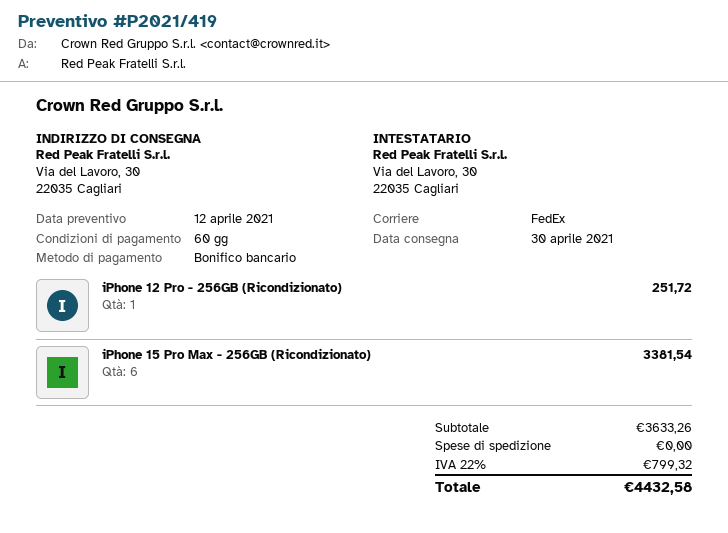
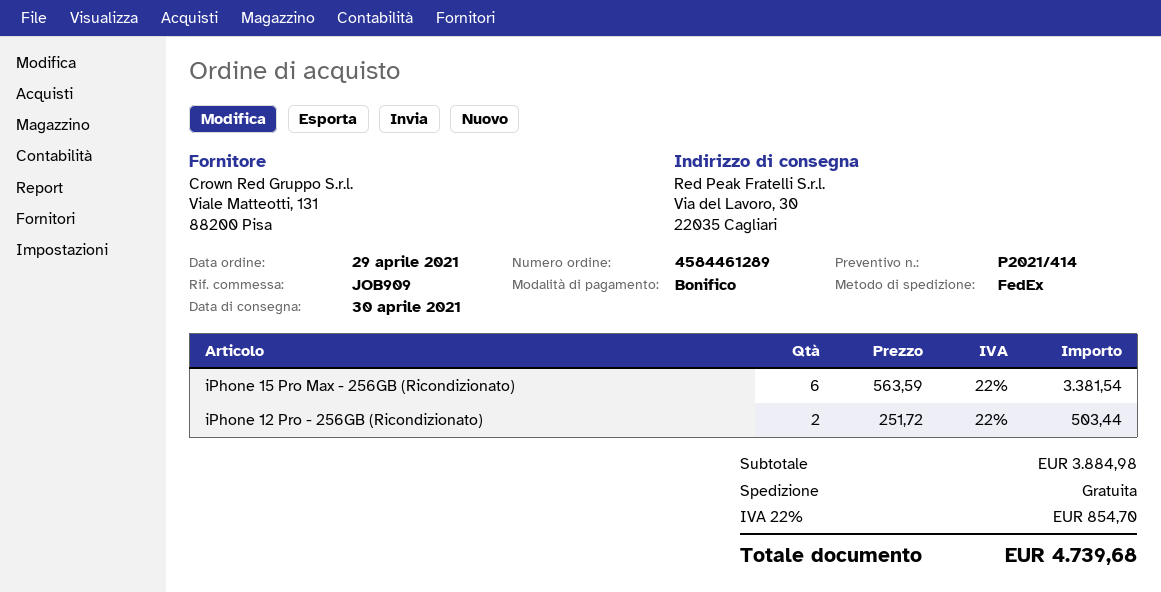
quote number: P2021/419 -> P2021/414
iPhone 12 Pro - 256GB (Ricondizionato): 1 for 251.72 -> 2 for 503.44
subtotal: 3633.26 -> 3884.98
tax: 22% = 799.32 -> 22% = 854.70
total: 4432.58 -> 4739.68

